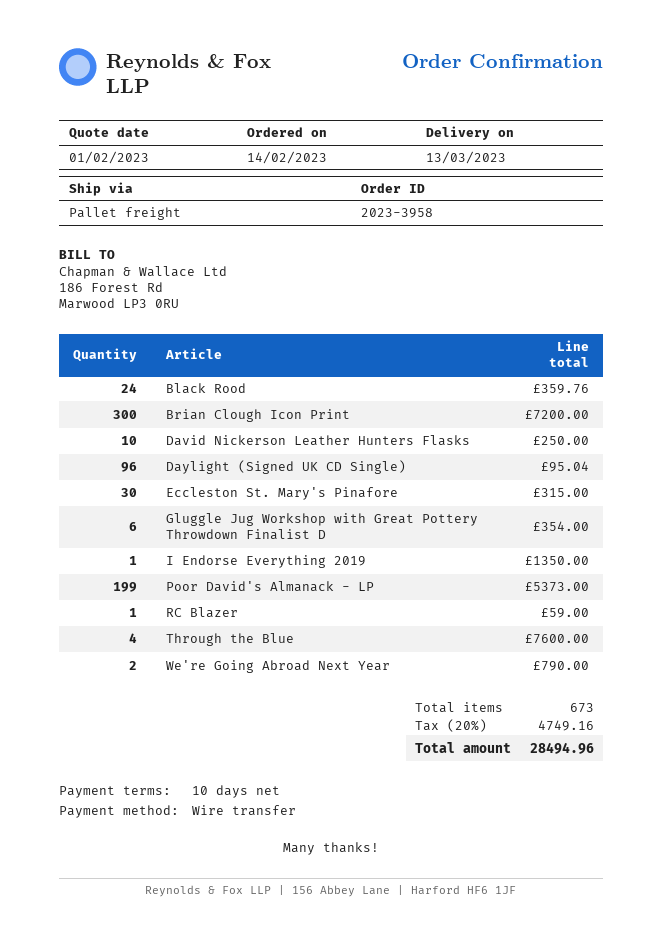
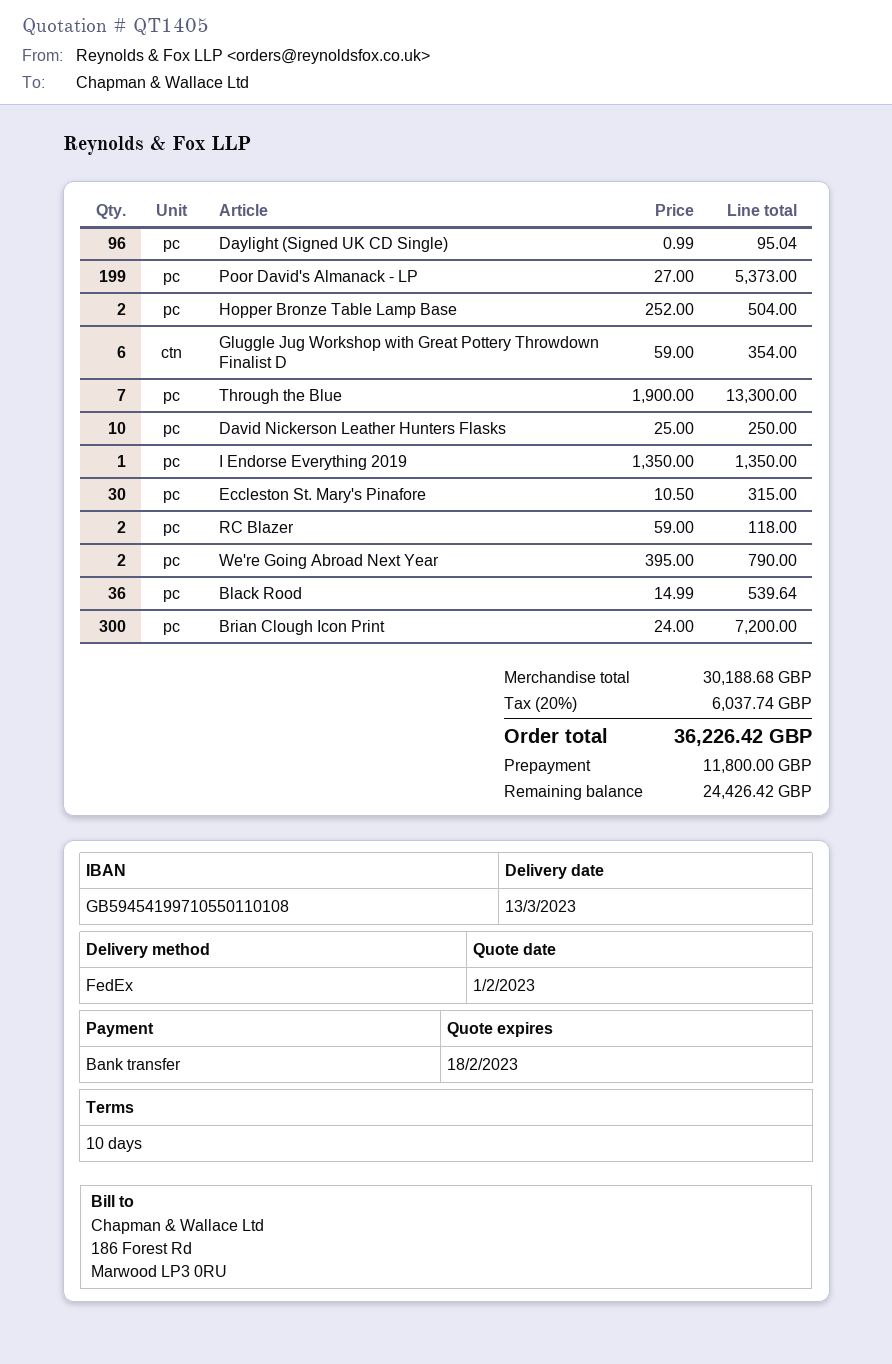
shipping method: pallet freight -> FedEx
Black Rood: 24 for 359.76 -> 36 for 539.64
RC Blazer: 1 for 59.00 -> 2 for 118.00
Through the Blue: 4 for 7600.00 -> 7 for 13300.00
Hopper Bronze Table Lamp Base: none -> 2 for 504.00
tax: 20% = 4749.16 -> 20% = 6037.74
total: 28494.96 -> 36226.42

